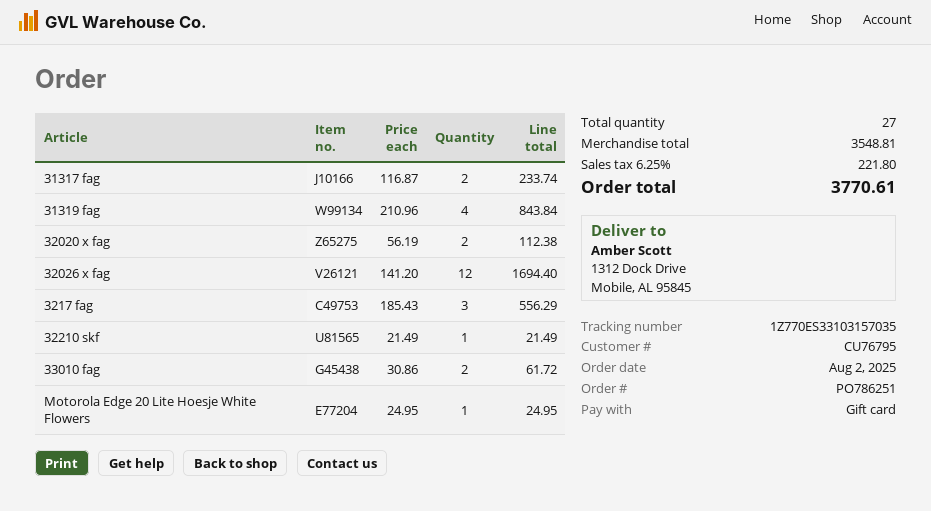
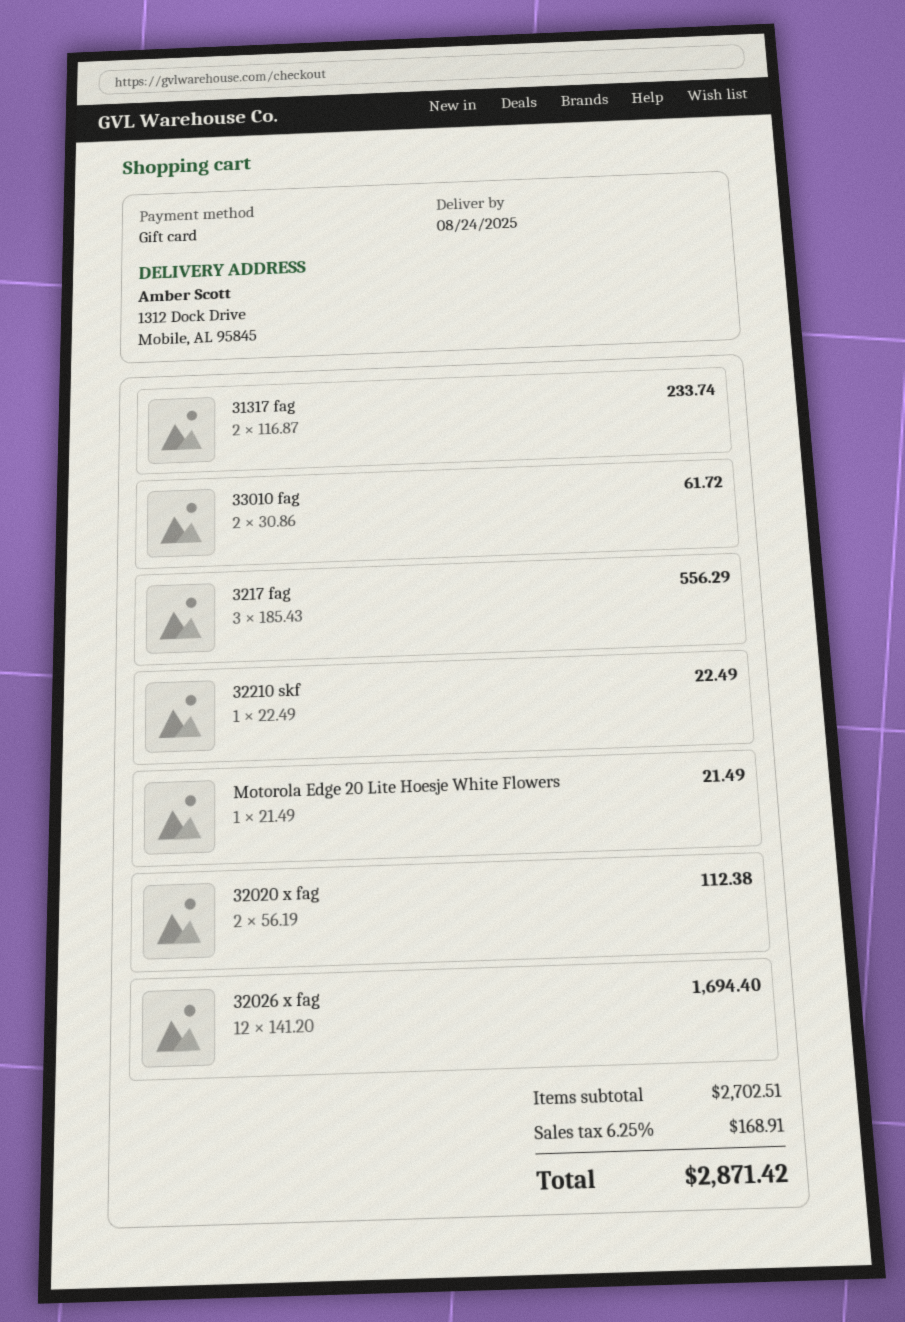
31319 fag: 4 x 210.96 = 843.84 -> none
32210 skf: 1 x 21.49 = 21.49 -> 1 x 22.49 = 22.49
Motorola Edge 20 Lite Hoesje White Flowers: 1 x 24.95 = 24.95 -> 1 x 21.49 = 21.49
subtotal: 3548.81 -> 2702.51
tax: 6.25% = 221.80 -> 6.25% = 168.91
total: 3770.61 -> 2871.42

